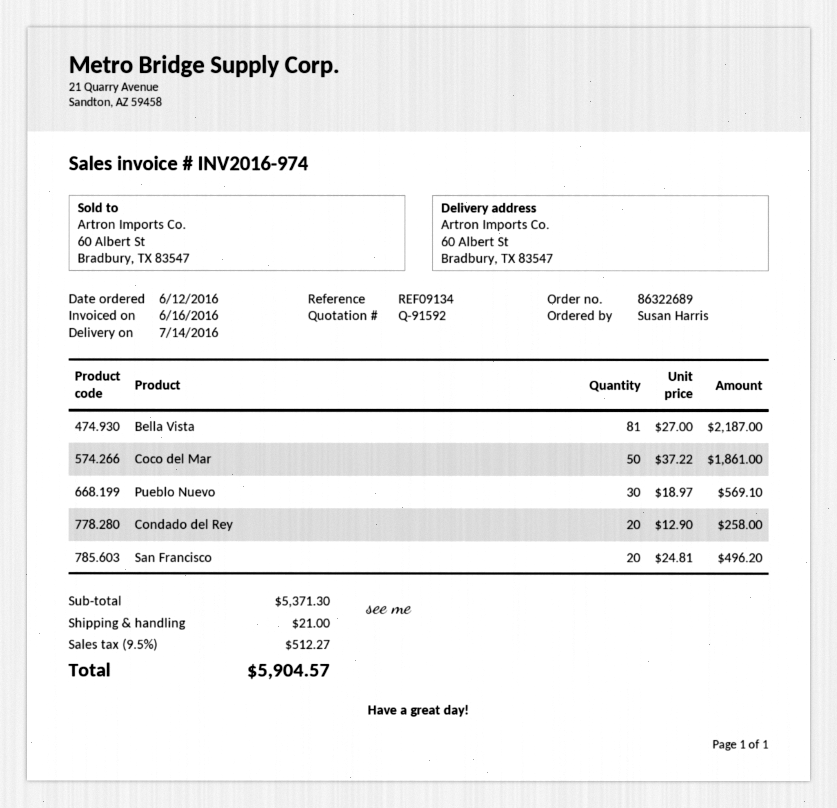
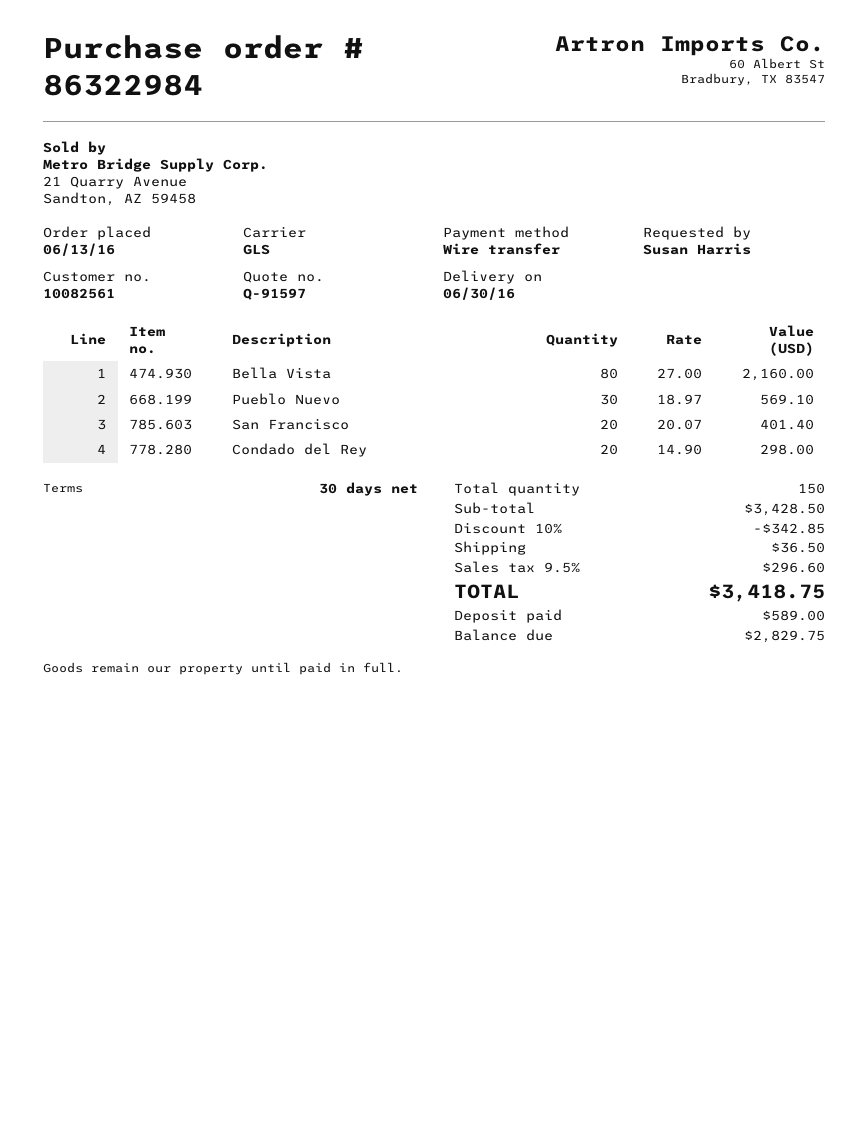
quote number: Q-91592 -> Q-91597
order number: 86322689 -> 86322984
order date: 2016-06-12 -> 2016-06-13
delivery date: 2016-07-14 -> 2016-06-30
Bella Vista: 81 x 27.00 = 2187.00 -> 80 x 27.00 = 2160.00
Coco del Mar: 50 x 37.22 = 1861.00 -> none
Condado del Rey: 20 x 12.90 = 258.00 -> 20 x 14.90 = 298.00
San Francisco: 20 x 24.81 = 496.20 -> 20 x 20.07 = 401.40
subtotal: 5371.30 -> 3428.50
discount: none -> 10% = 342.85
shipping: 21.00 -> 36.50
tax: 9.5% = 512.27 -> 9.5% = 296.60
total: 5904.57 -> 3418.75

